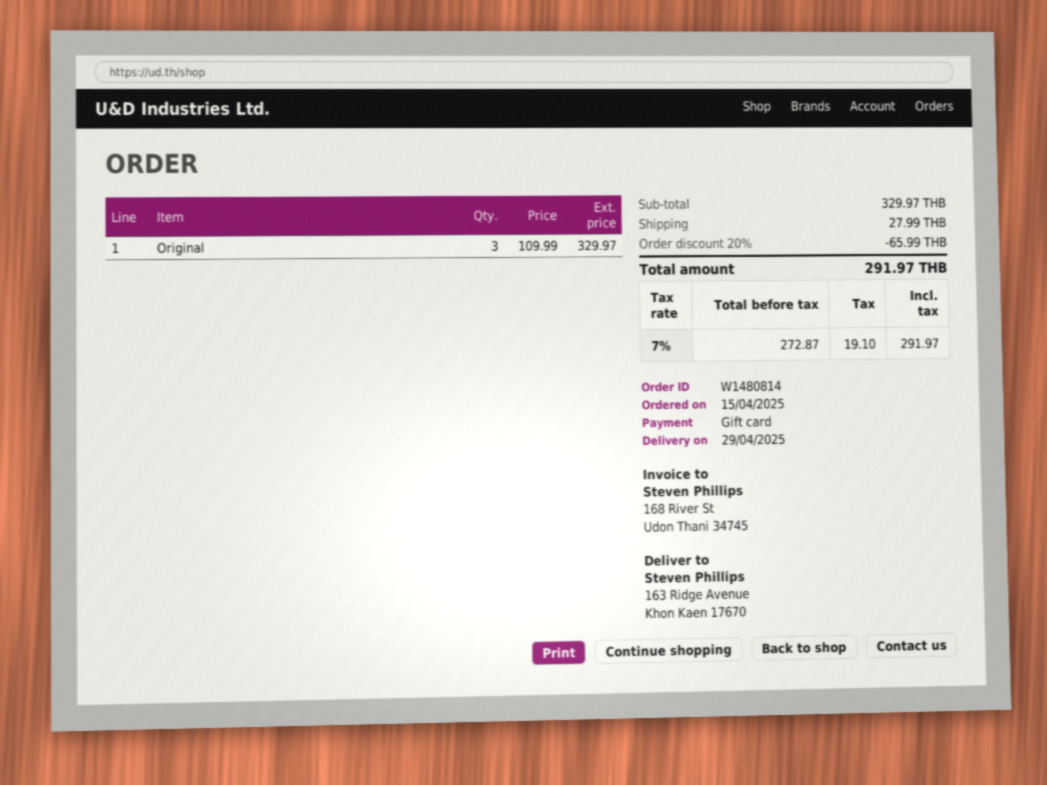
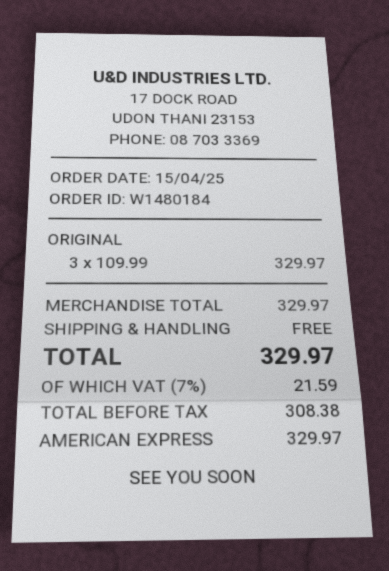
order number: W1480814 -> W1480184
payment method: gift card -> American Express
discount: 20% = 65.99 -> none
shipping: 27.99 -> 0.00
net: 272.87 -> 308.38
tax: 7% = 19.10 -> 7% = 21.59
total: 291.97 -> 329.97

